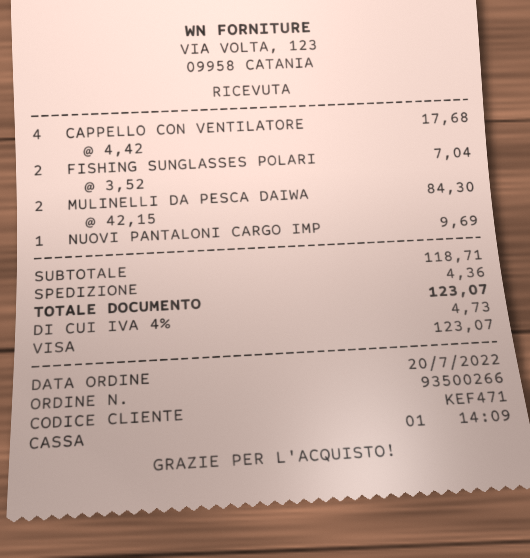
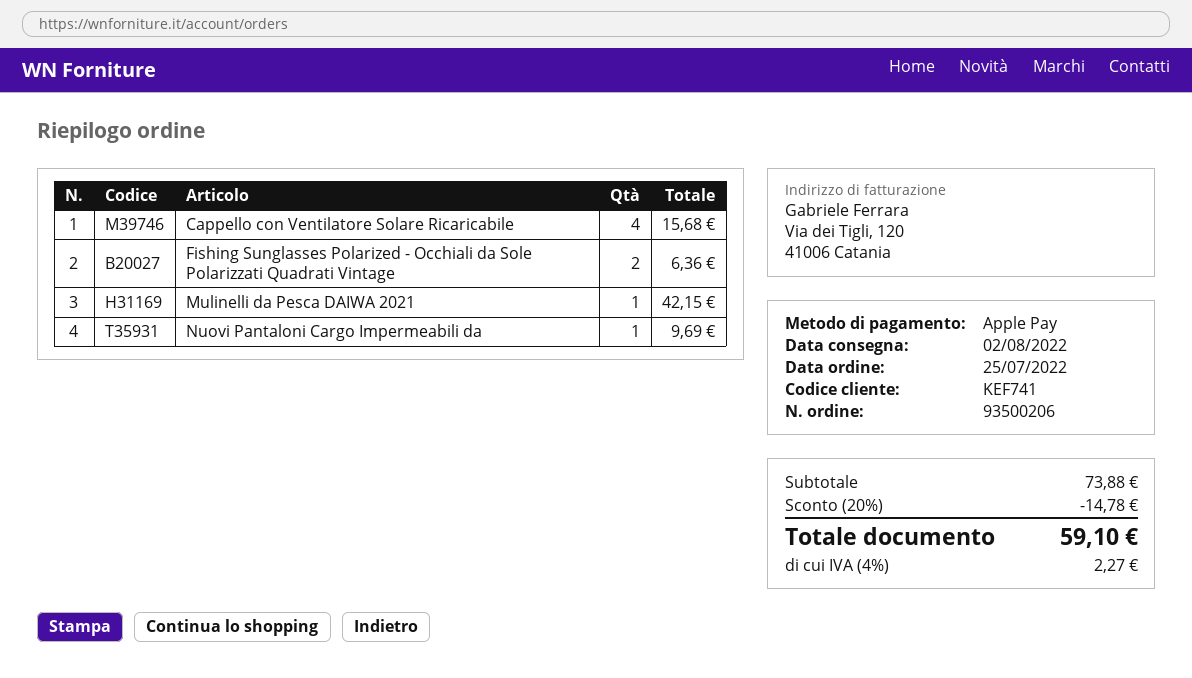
order number: 93500266 -> 93500206
order date: 2022-07-20 -> 2022-07-25
customer number: KEF471 -> KEF741
payment method: Visa -> Apple Pay
CAPPELLO CON VENTILATORE: 4 for 17.68 -> 4 for 15.68
FISHING SUNGLASSES POLARI: 2 for 7.04 -> 2 for 6.36
MULINELLI DA PESCA DAIWA: 2 for 84.30 -> 1 for 42.15
subtotal: 118.71 -> 73.88
discount: none -> 20% = 14.78
shipping: 4.36 -> none
tax: 4% = 4.73 -> 4% = 2.27
total: 123.07 -> 59.10

